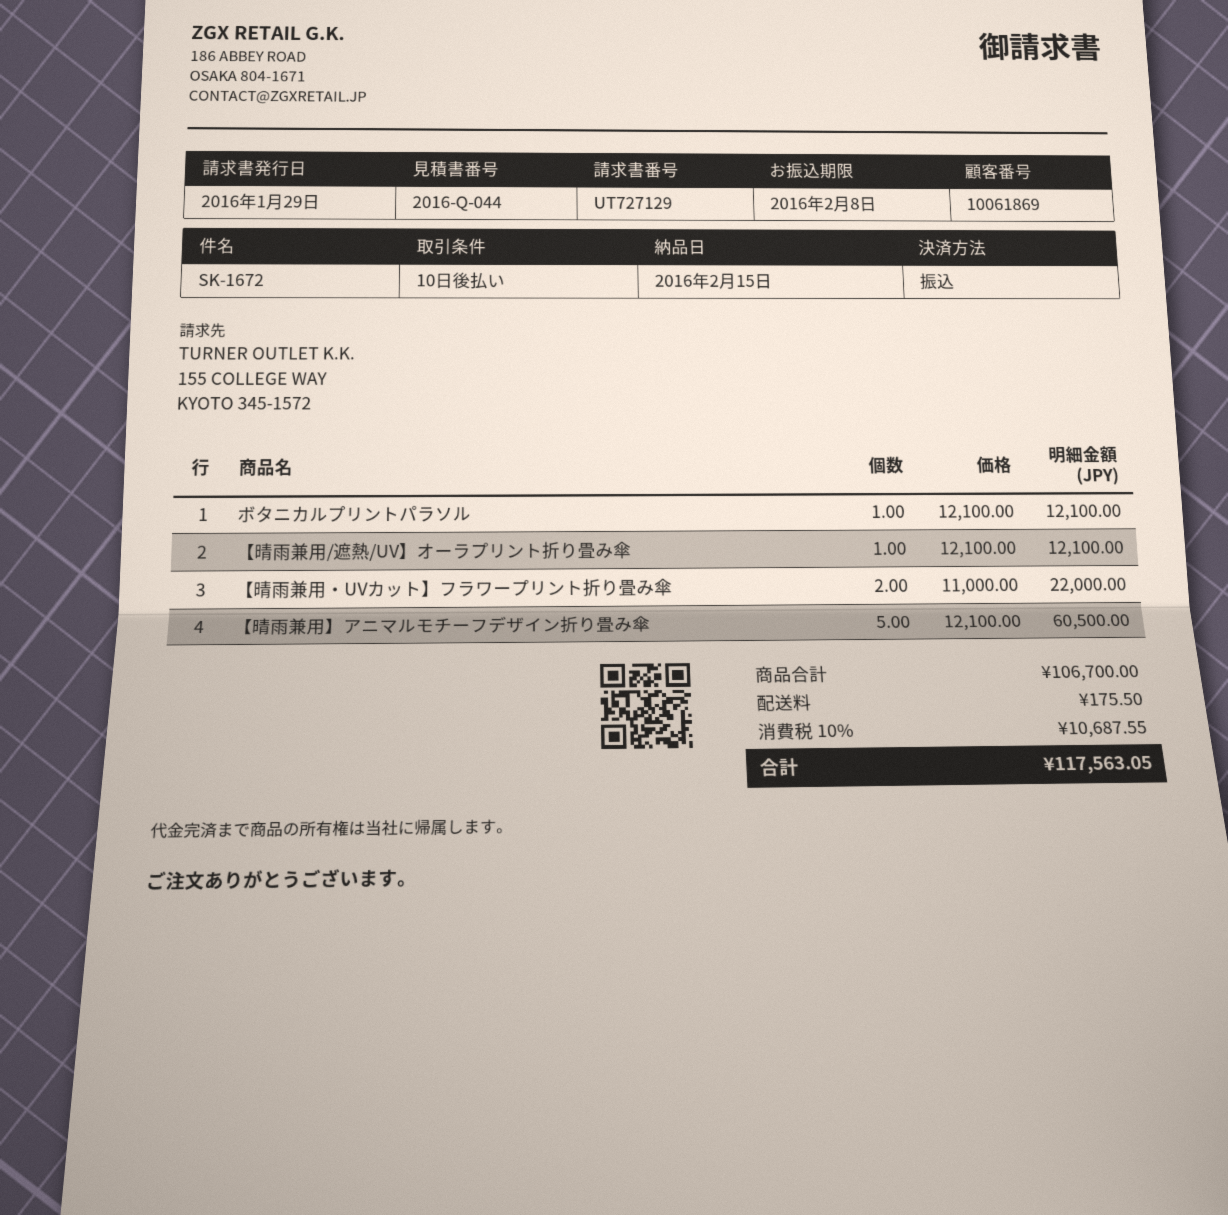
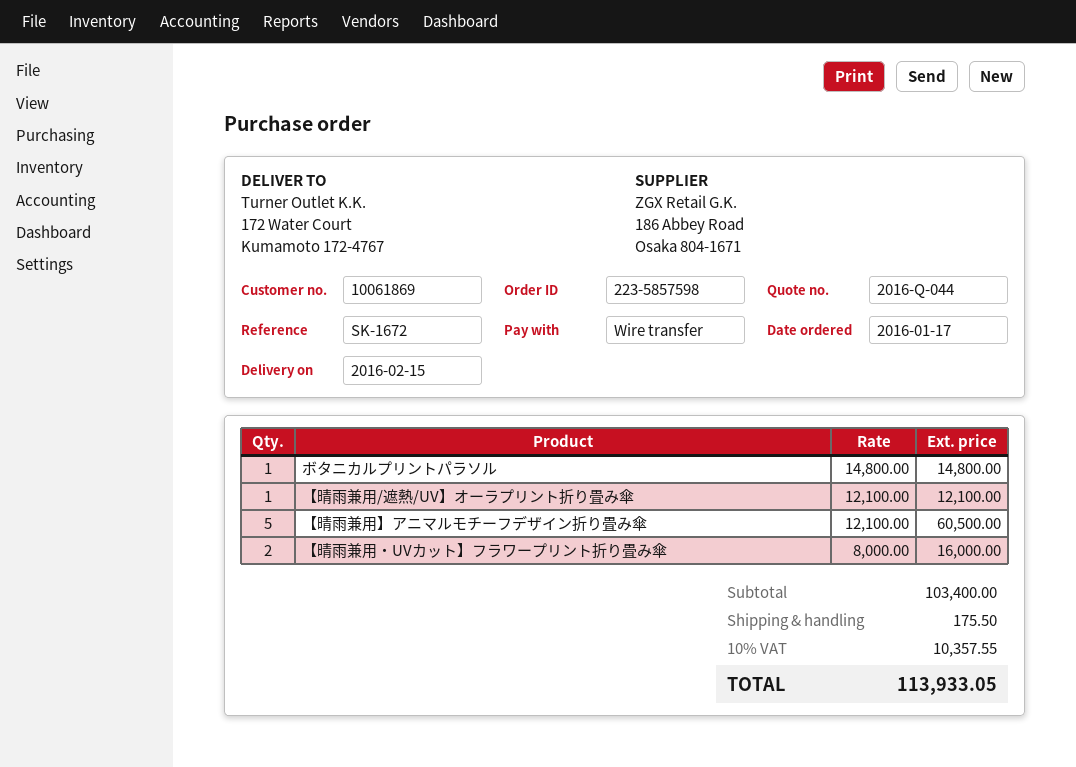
ボタニカルプリントパラソル: 1 x 12100.00 = 12100.00 -> 1 x 14800.00 = 14800.00
【晴雨兼用・UVカット】フラワープリント折り畳み傘: 2 x 11000.00 = 22000.00 -> 2 x 8000.00 = 16000.00
subtotal: 106700.00 -> 103400.00
tax: 10% = 10687.55 -> 10% = 10357.55
total: 117563.05 -> 113933.05

